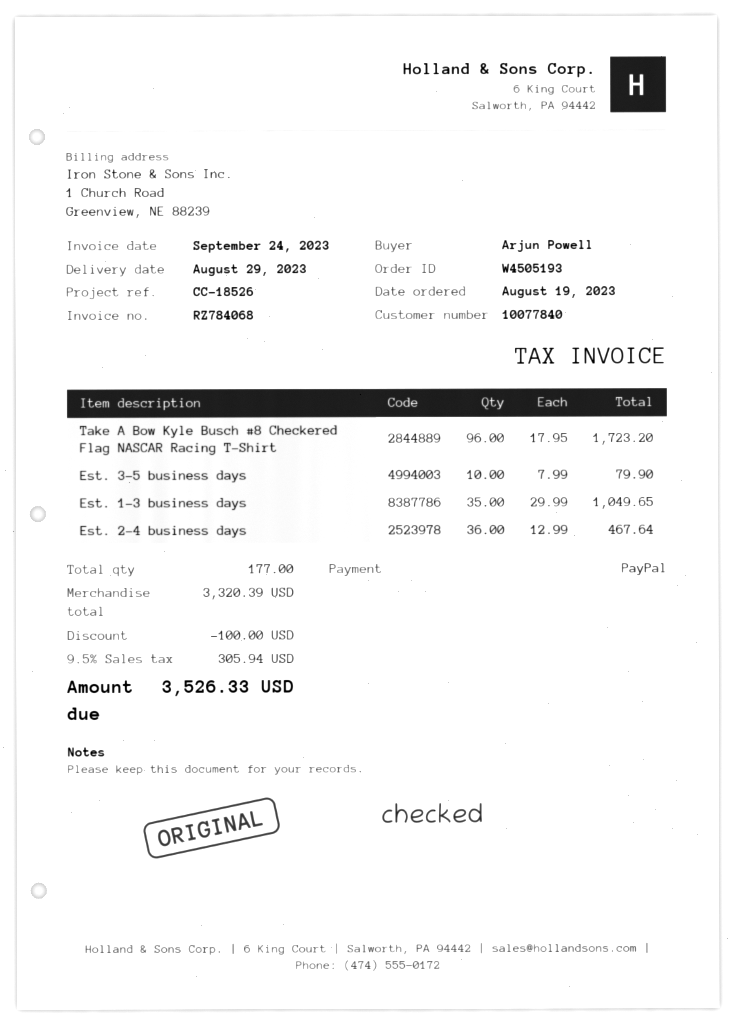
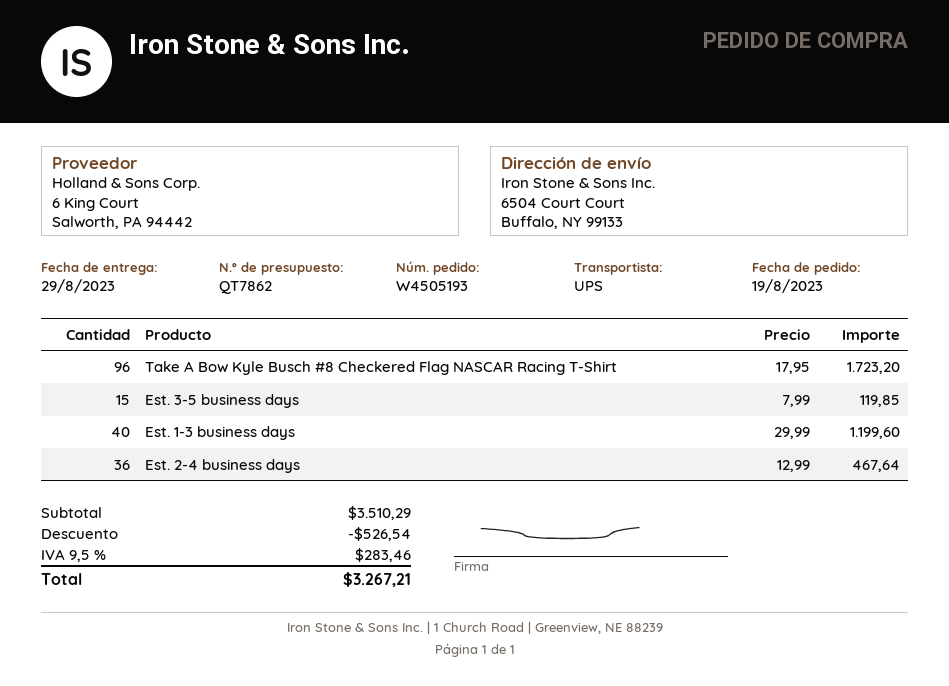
Est. 3-5 business days: 10 x 7.99 = 79.90 -> 15 x 7.99 = 119.85
Est. 1-3 business days: 35 x 29.99 = 1049.65 -> 40 x 29.99 = 1199.60
subtotal: 3320.39 -> 3510.29
discount: 100.00 -> 526.54
tax: 9.5% = 305.94 -> 9.5% = 283.46
total: 3526.33 -> 3267.21

